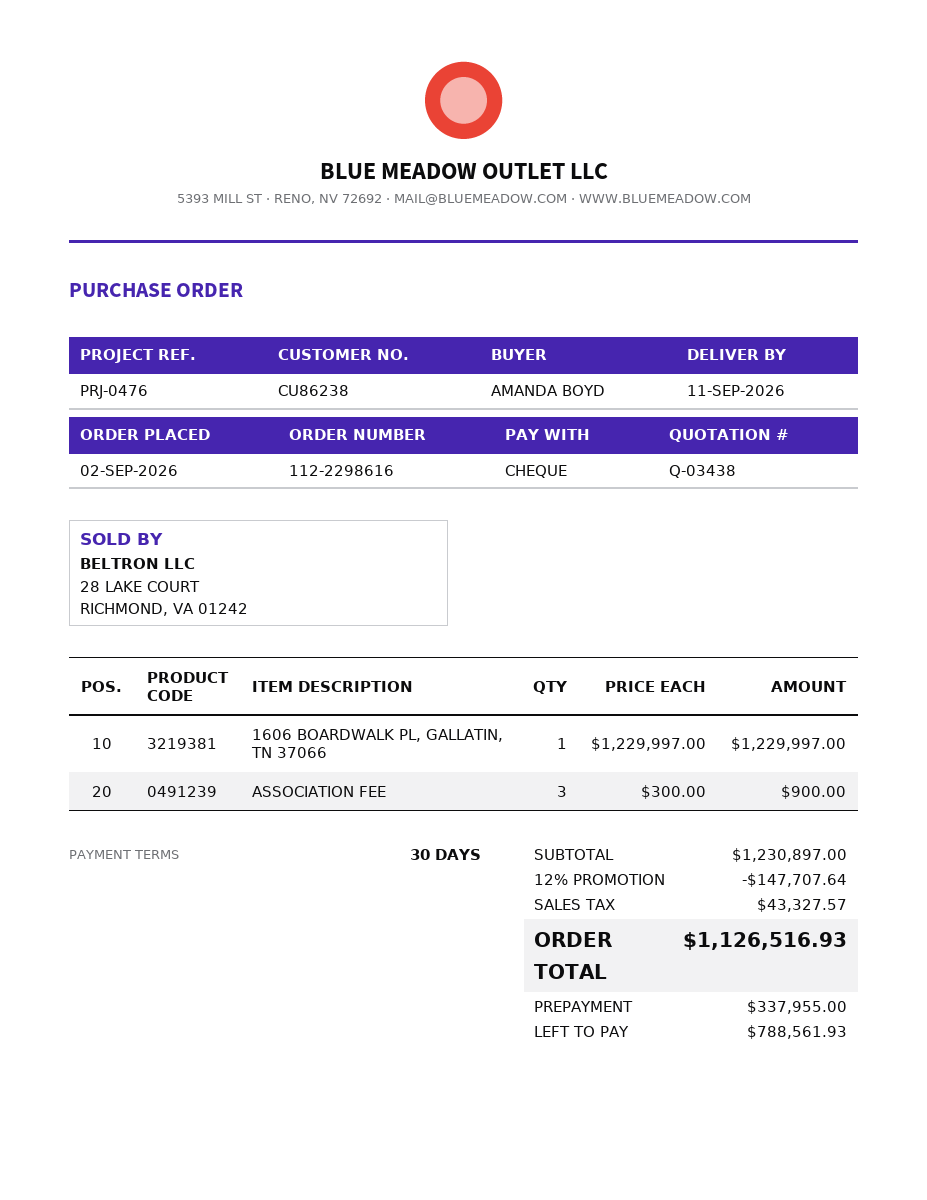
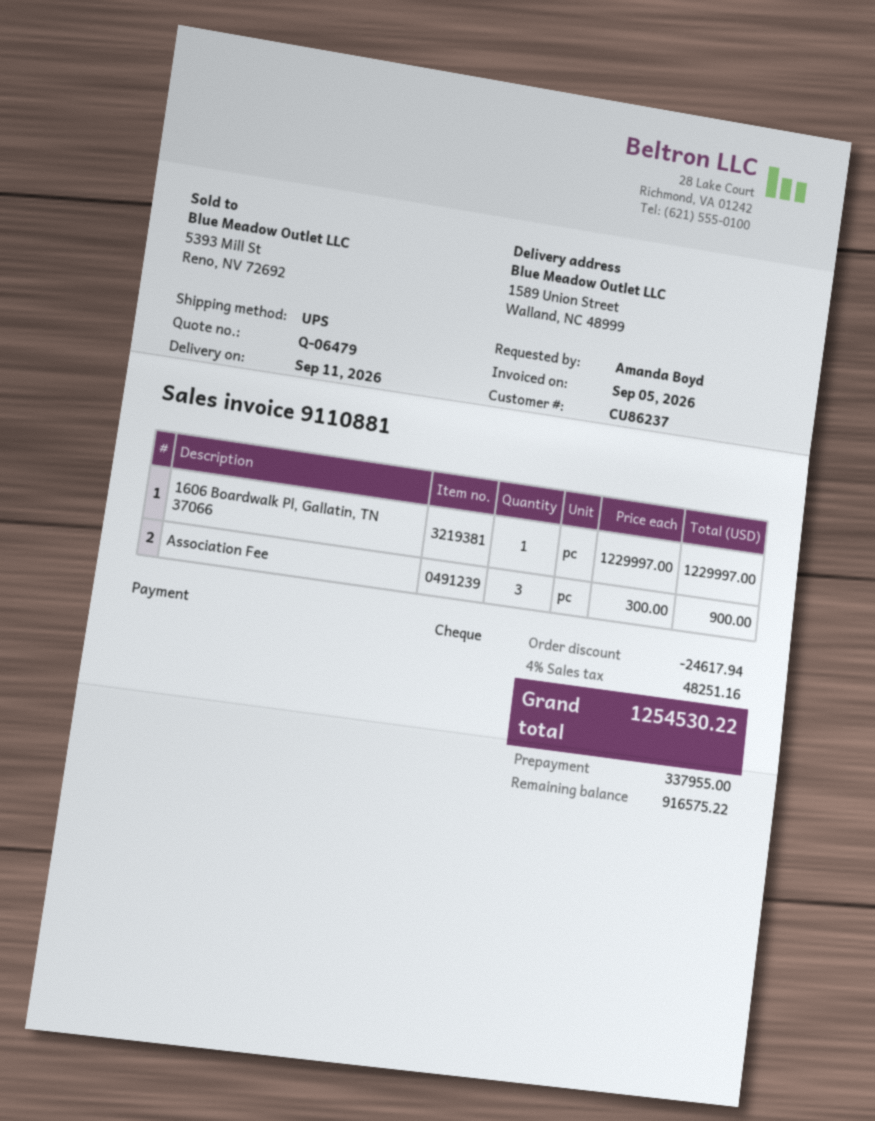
quote number: Q-03438 -> Q-06479
customer number: CU86238 -> CU86237
discount: 147707.64 -> 24617.94
tax: 43327.57 -> 48251.16
total: 1126516.93 -> 1254530.22
balance: 788561.93 -> 916575.22

